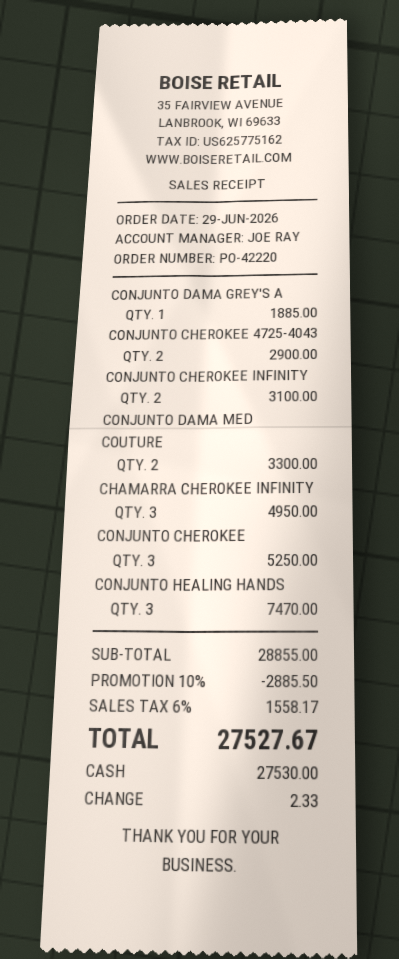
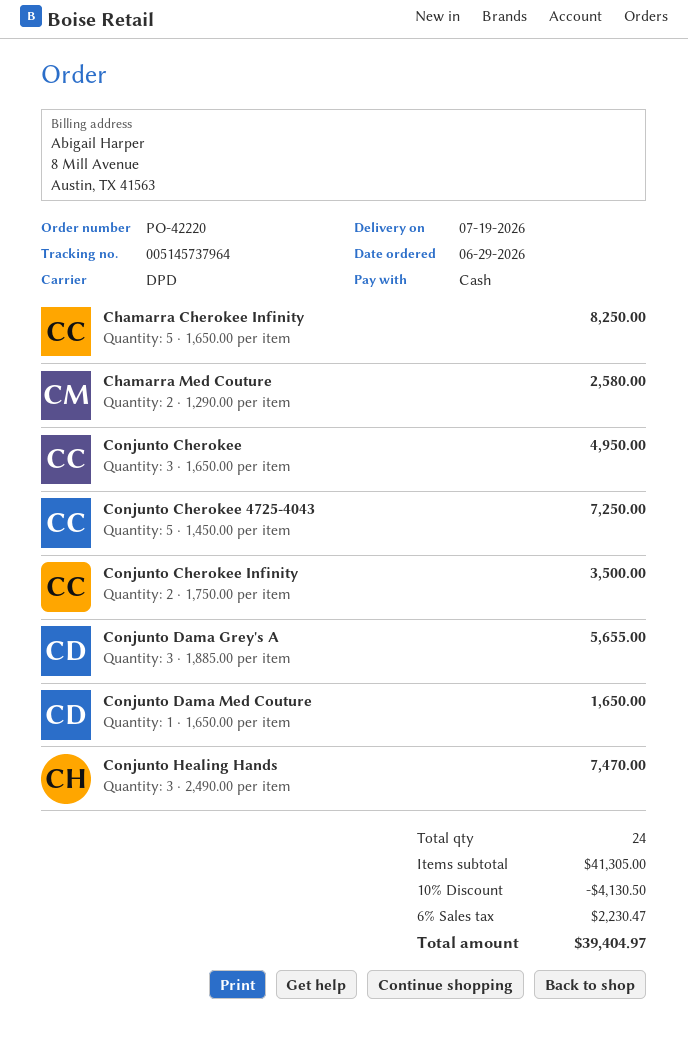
CONJUNTO DAMA GREY'S A: 1 for 1885.00 -> 3 for 5655.00
CONJUNTO CHEROKEE 4725-4043: 2 for 2900.00 -> 5 for 7250.00
CONJUNTO CHEROKEE INFINITY: 2 for 3100.00 -> 2 for 3500.00
CONJUNTO DAMA MED COUTURE: 2 for 3300.00 -> 1 for 1650.00
CHAMARRA CHEROKEE INFINITY: 3 for 4950.00 -> 5 for 8250.00
CONJUNTO CHEROKEE: 3 for 5250.00 -> 3 for 4950.00
Chamarra Med Couture: none -> 2 for 2580.00
subtotal: 28855.00 -> 41305.00
discount: 10% = 2885.50 -> 10% = 4130.50
tax: 6% = 1558.17 -> 6% = 2230.47
total: 27527.67 -> 39404.97

